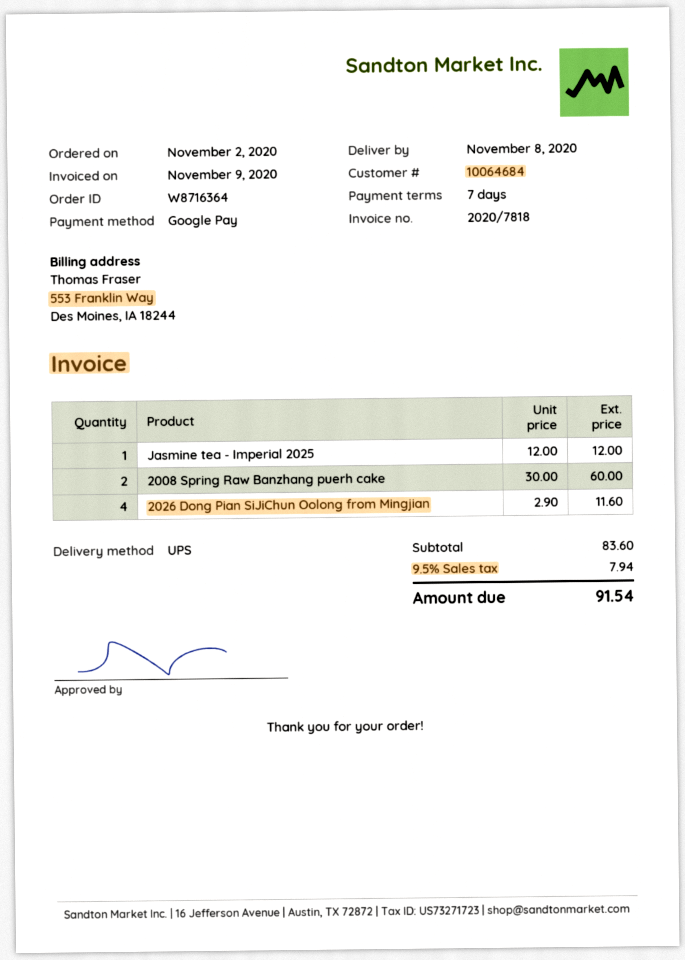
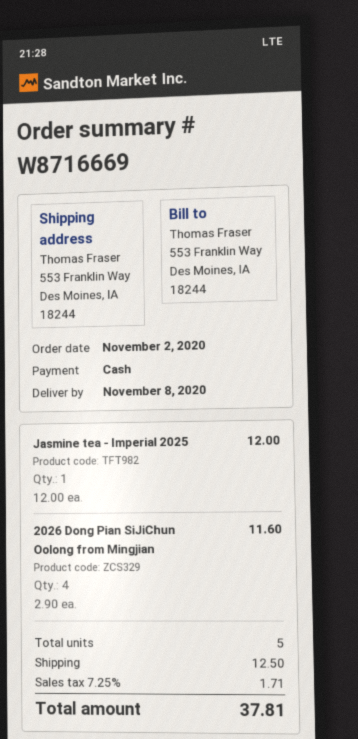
order number: W8716364 -> W8716669
payment method: Google Pay -> cash
2008 Spring Raw Banzhang puerh cake: 2 x 30.00 = 60.00 -> none
shipping: none -> 12.50
tax: 9.5% = 7.94 -> 7.25% = 1.71
total: 91.54 -> 37.81

